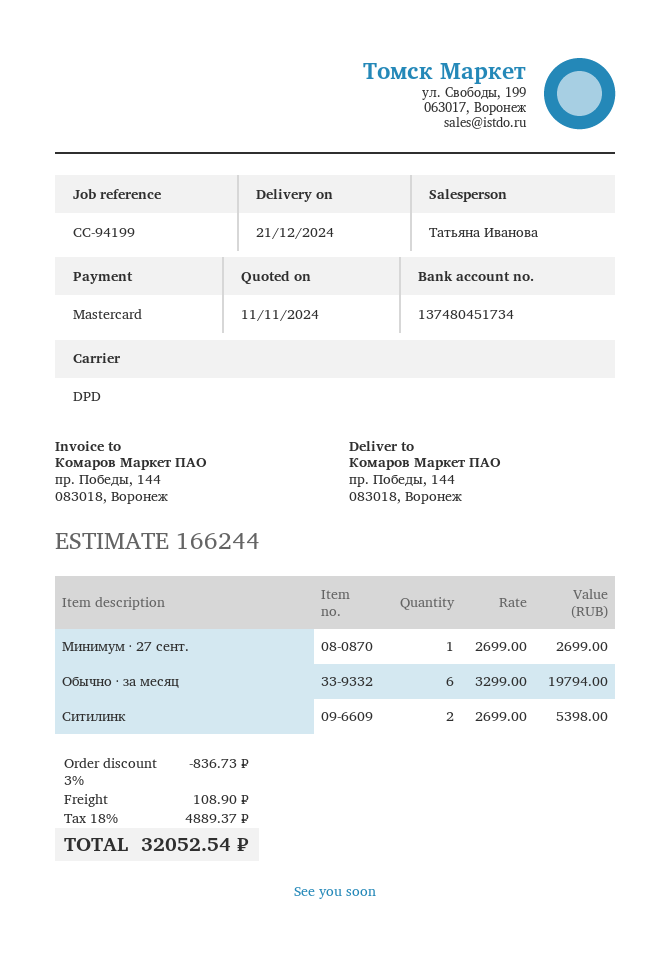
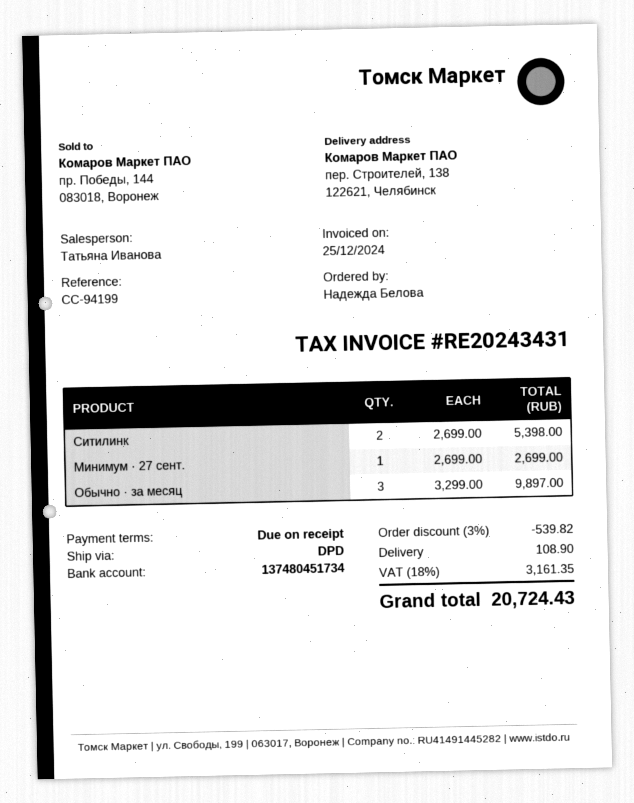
ship to: пр. Победы, 144, 083018, Воронеж -> пер. Строителей, 138, 122621, Челябинск
Обычно · за месяц: 6 x 3299.00 = 19794.00 -> 3 x 3299.00 = 9897.00
discount: 3% = 836.73 -> 3% = 539.82
tax: 18% = 4889.37 -> 18% = 3161.35
total: 32052.54 -> 20724.43

